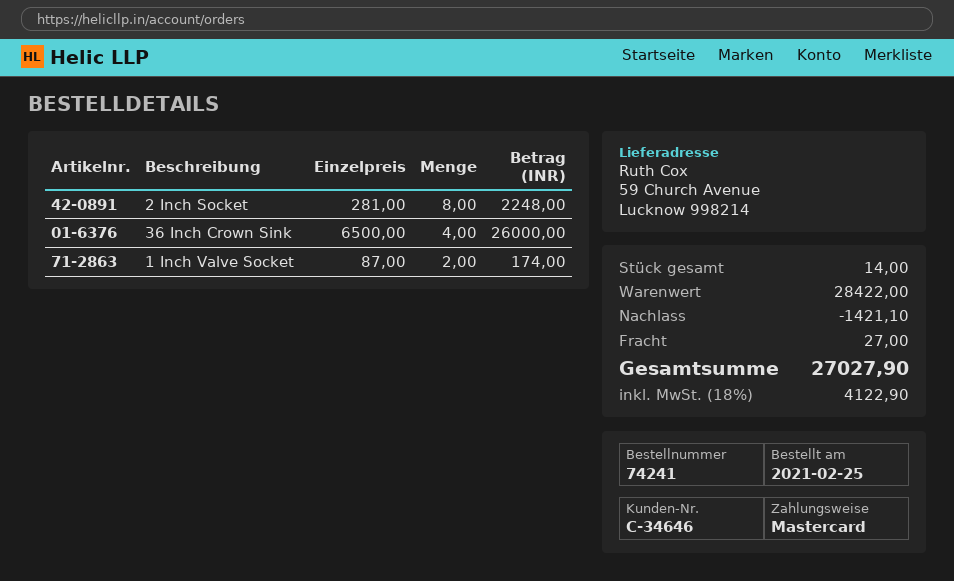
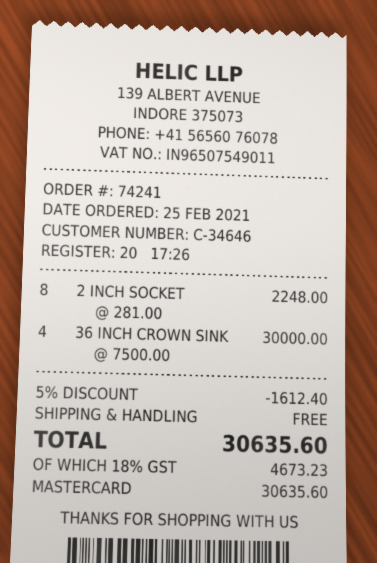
36 Inch Crown Sink: 4 x 6500.00 = 26000.00 -> 4 x 7500.00 = 30000.00
1 Inch Valve Socket: 2 x 87.00 = 174.00 -> none
discount: 1421.10 -> 1612.40
shipping: 27.00 -> 0.00
tax: 18% = 4122.90 -> 18% = 4673.23
total: 27027.90 -> 30635.60

